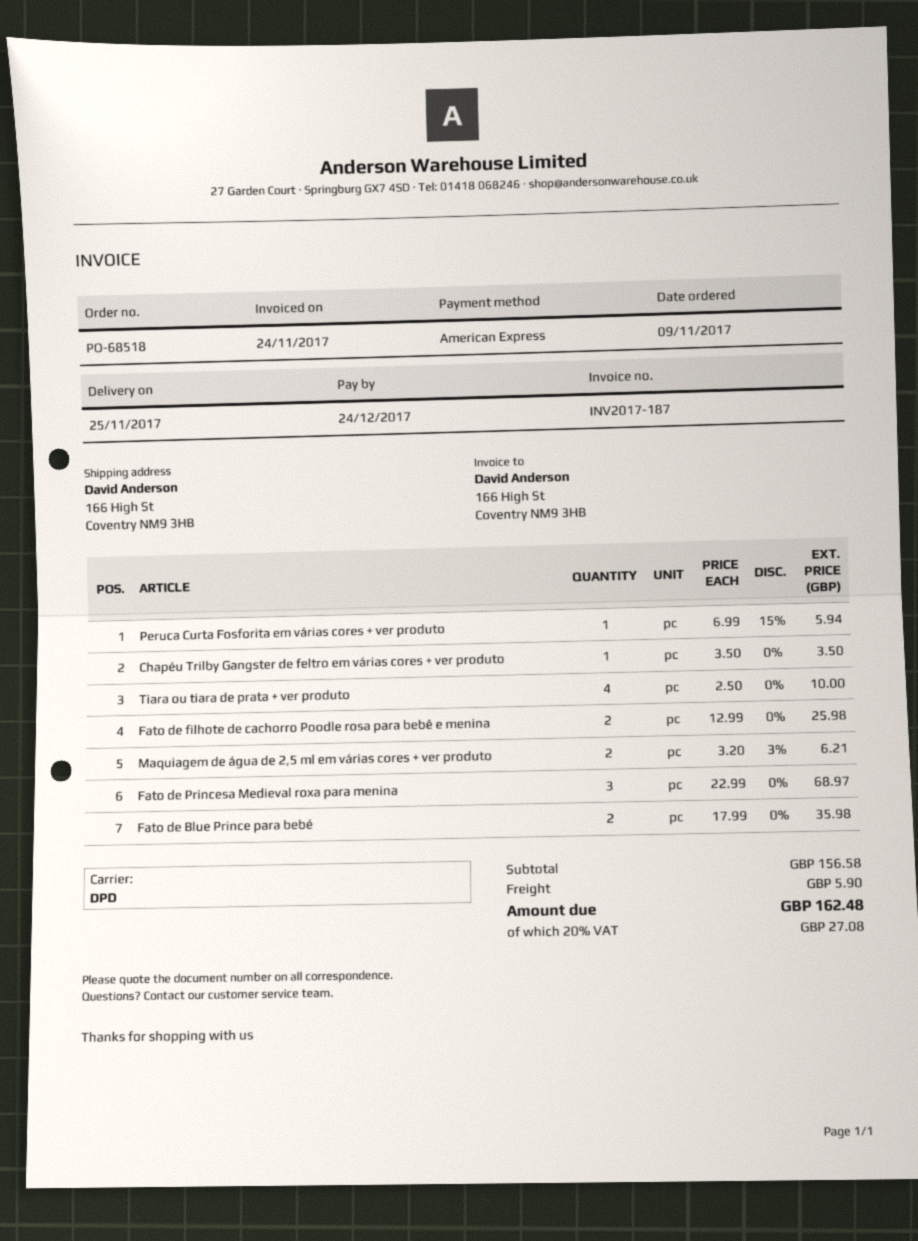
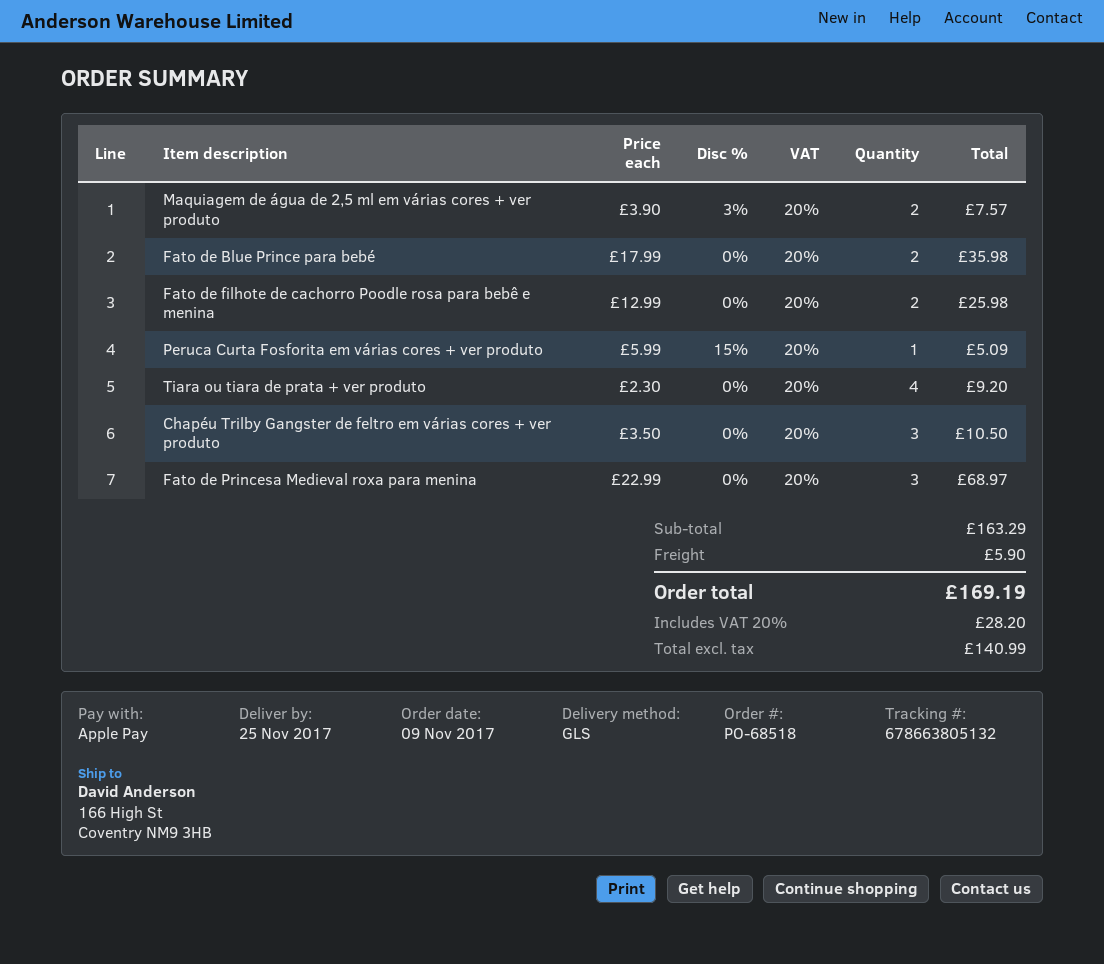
payment method: American Express -> Apple Pay
shipping method: DPD -> GLS
Peruca Curta Fosforita em várias cores + ver produto: 1 x 6.99 - 15% = 5.94 -> 1 x 5.99 - 15% = 5.09
Chapéu Trilby Gangster de feltro em várias cores + ver produto: 1 x 3.50 = 3.50 -> 3 x 3.50 = 10.50
Tiara ou tiara de prata + ver produto: 4 x 2.50 = 10.00 -> 4 x 2.30 = 9.20
Maquiagem de água de 2,5 ml em várias cores + ver produto: 2 x 3.20 - 3% = 6.21 -> 2 x 3.90 - 3% = 7.57
subtotal: 156.58 -> 163.29
tax: 20% = 27.08 -> 20% = 28.20
total: 162.48 -> 169.19

